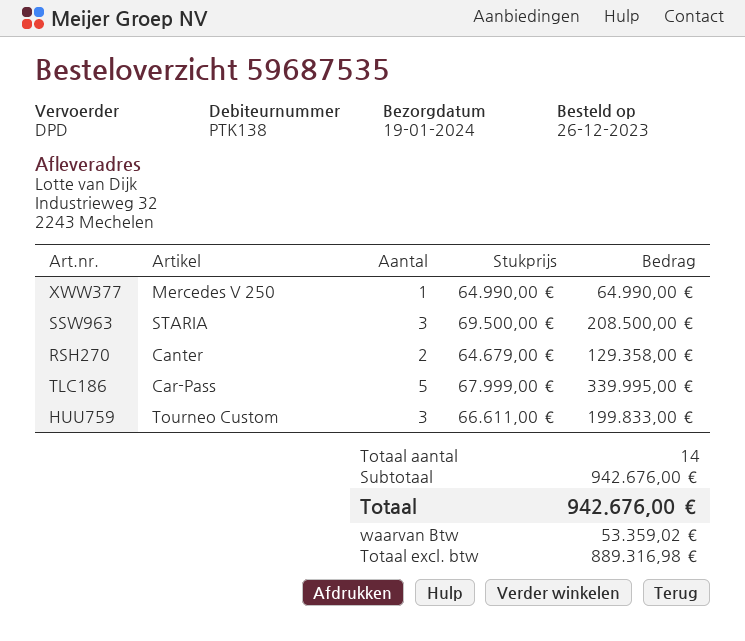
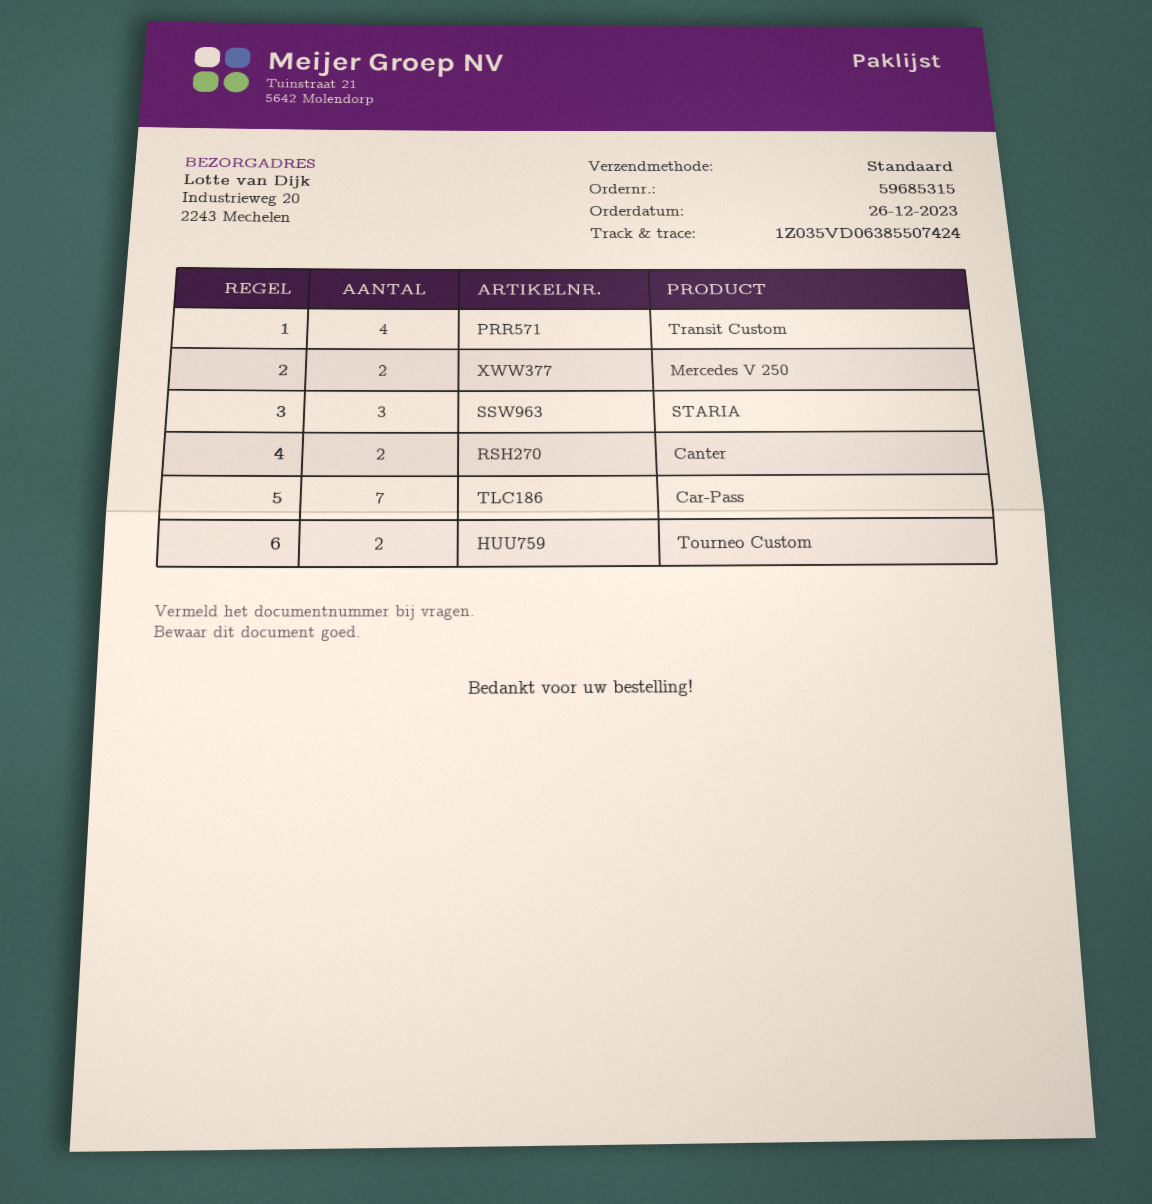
order number: 59687535 -> 59685315
shipping method: DPD -> standard
ship to: Industrieweg 32, 2243 Mechelen -> Industrieweg 20, 2243 Mechelen
Mercedes V 250: 1 -> 2
Car-Pass: 5 -> 7
Tourneo Custom: 3 -> 2
Transit Custom: none -> 4

